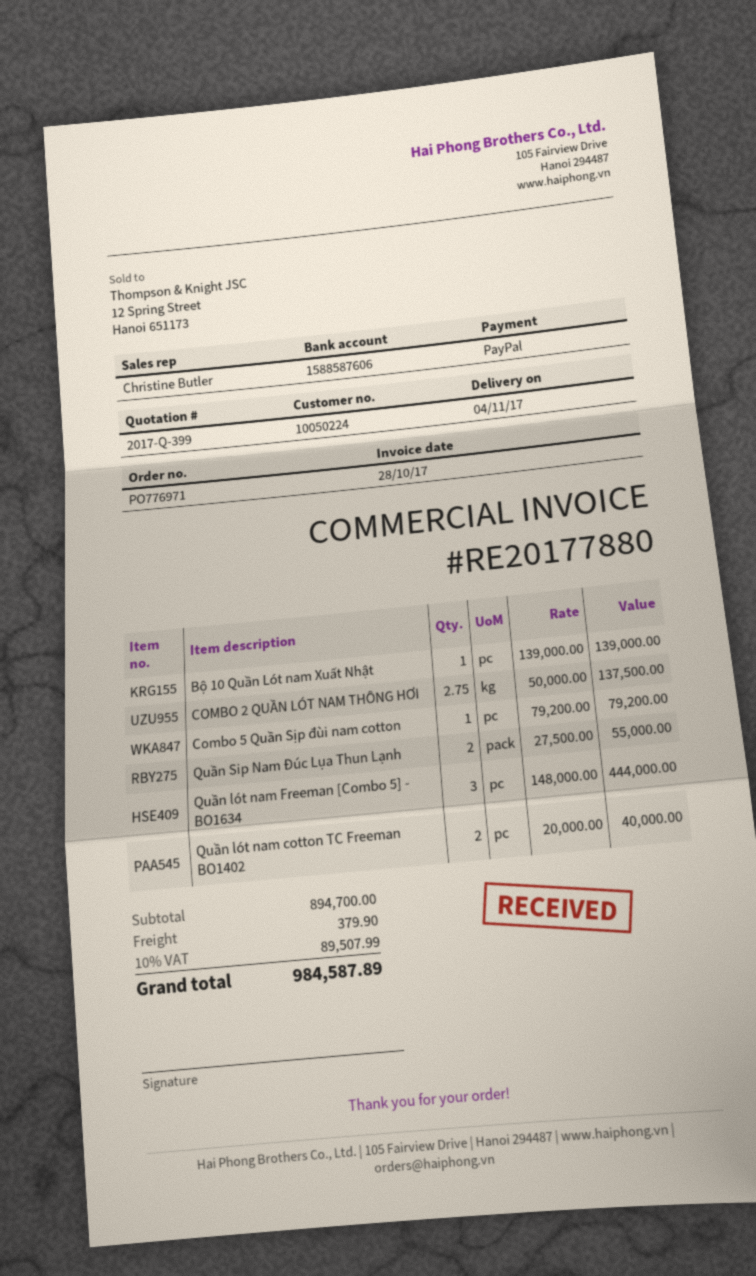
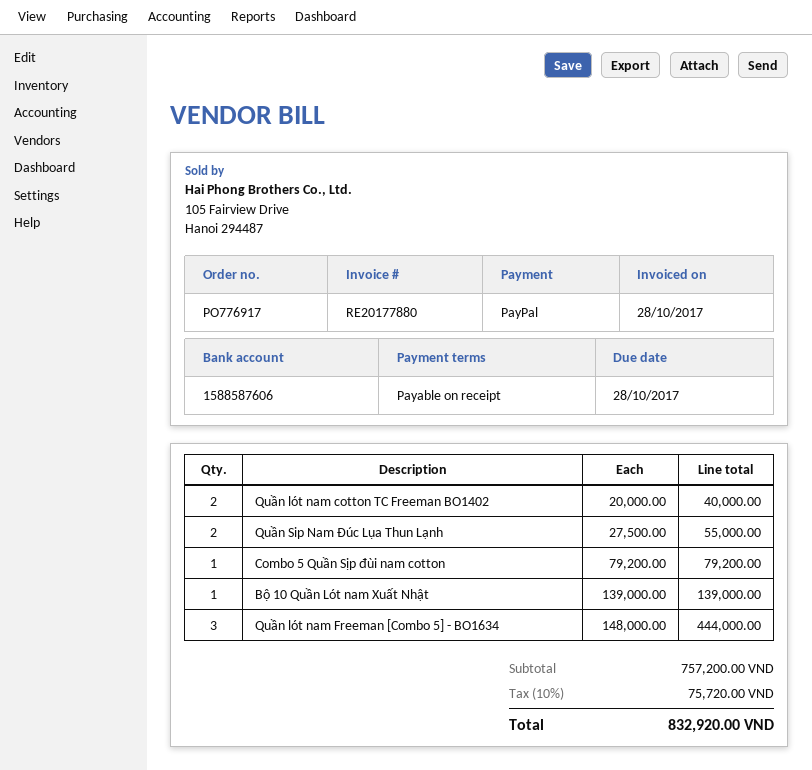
order number: PO776971 -> PO776917
COMBO 2 QUẦN LÓT NAM THÔNG HƠI: 2.75 x 50000.00 = 137500.00 -> none
subtotal: 894700.00 -> 757200.00
shipping: 379.90 -> none
tax: 10% = 89507.99 -> 10% = 75720.00
total: 984587.89 -> 832920.00

